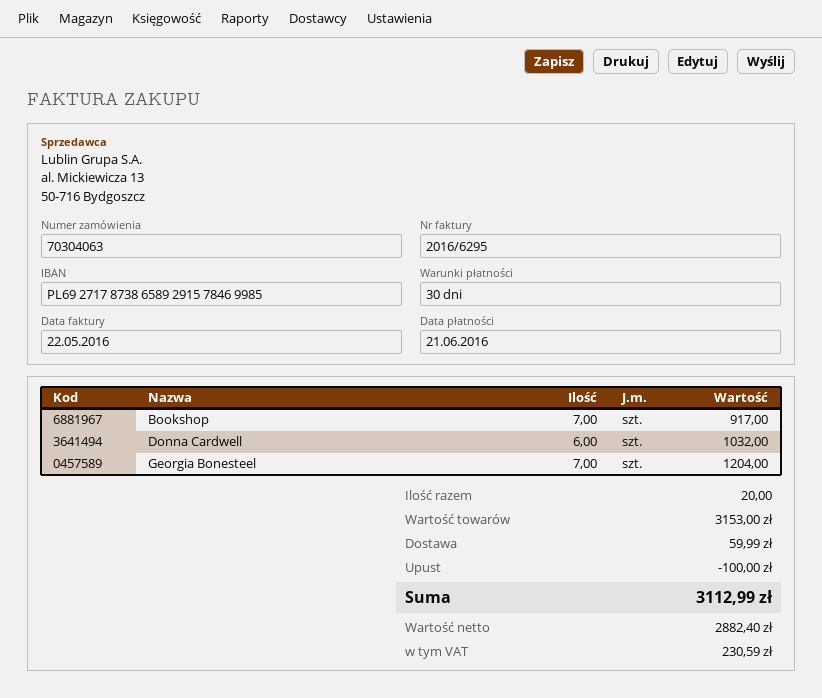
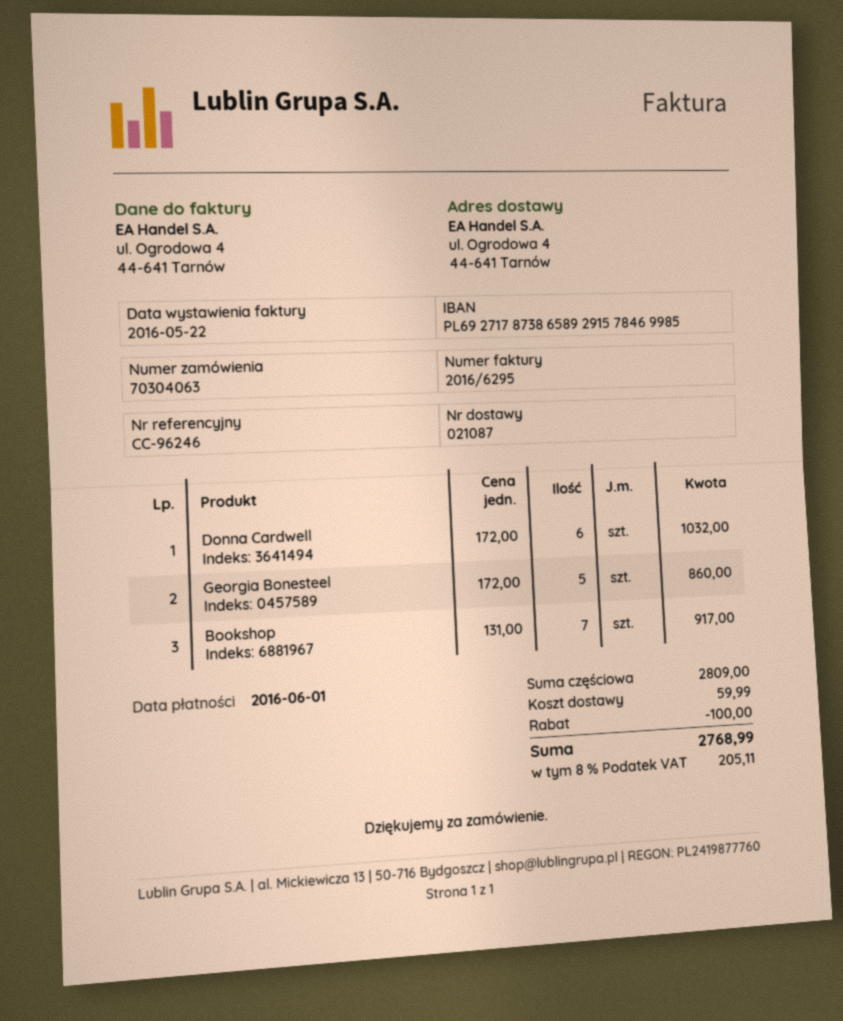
due date: 2016-06-21 -> 2016-06-01
Georgia Bonesteel: 7 for 1204.00 -> 5 for 860.00
subtotal: 3153.00 -> 2809.00
tax: 230.59 -> 205.11
total: 3112.99 -> 2768.99

